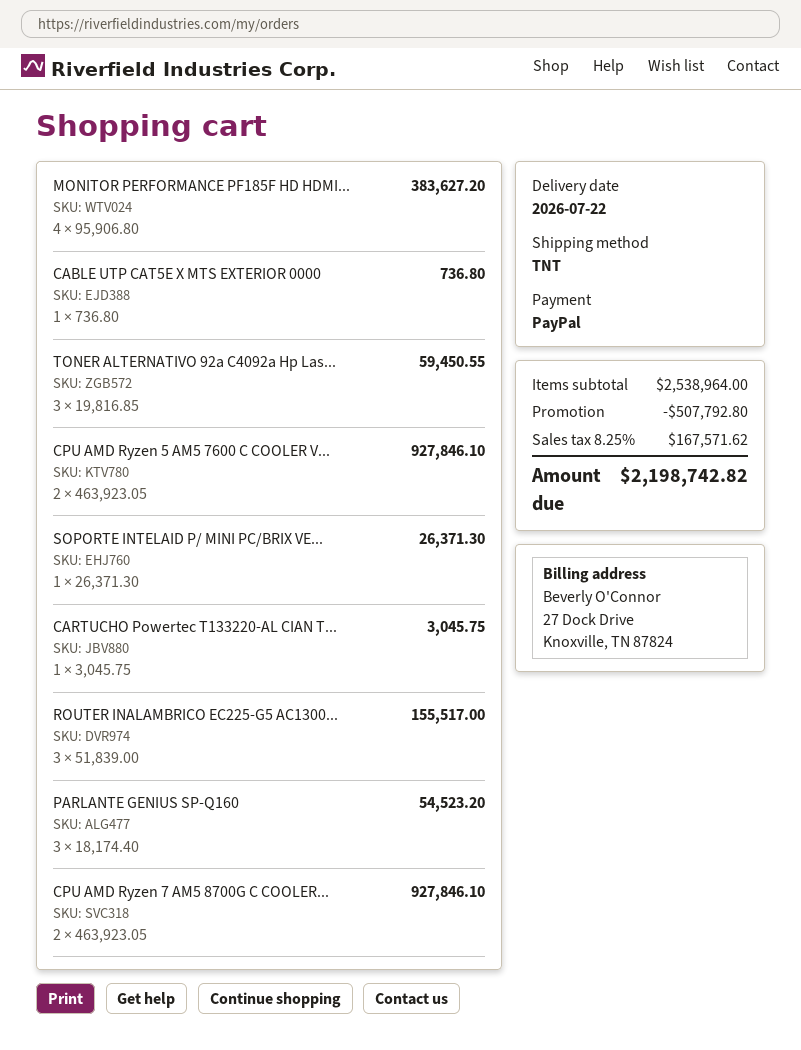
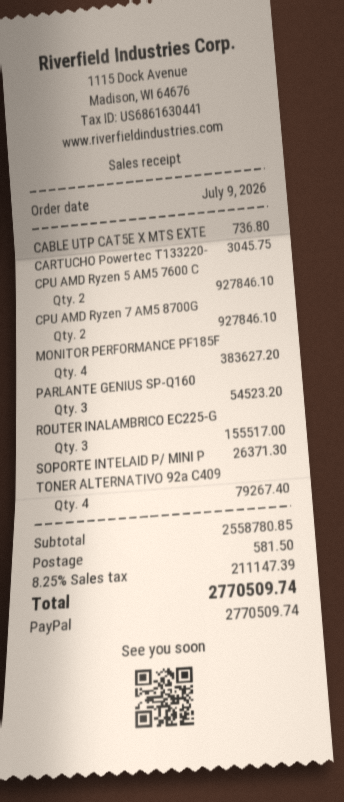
TONER ALTERNATIVO 92a C4092a Hp Las...: 3 for 59450.55 -> 4 for 79267.40
subtotal: 2538964.00 -> 2558780.85
discount: 507792.80 -> none
shipping: none -> 581.50
tax: 8.25% = 167571.62 -> 8.25% = 211147.39
total: 2198742.82 -> 2770509.74

